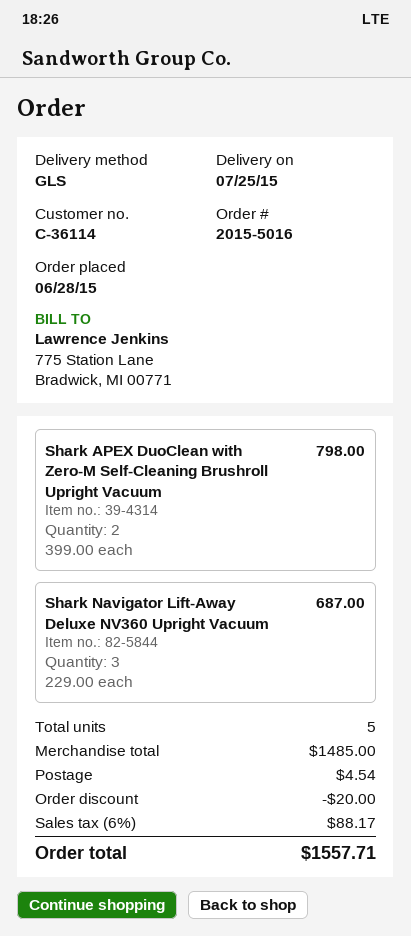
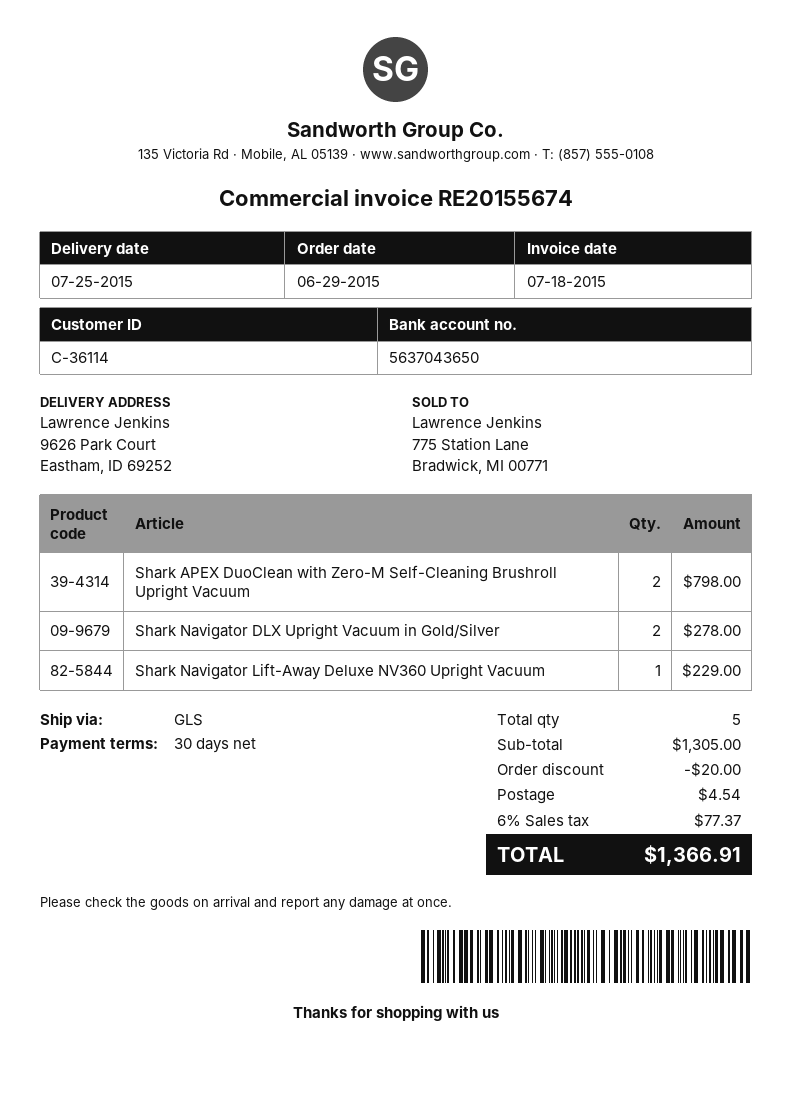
order date: 2015-06-28 -> 2015-06-29
Shark Navigator Lift-Away Deluxe NV360 Upright Vacuum: 3 for 687.00 -> 1 for 229.00
Shark Navigator DLX Upright Vacuum in Gold/Silver: none -> 2 for 278.00
subtotal: 1485.00 -> 1305.00
tax: 6% = 88.17 -> 6% = 77.37
total: 1557.71 -> 1366.91

